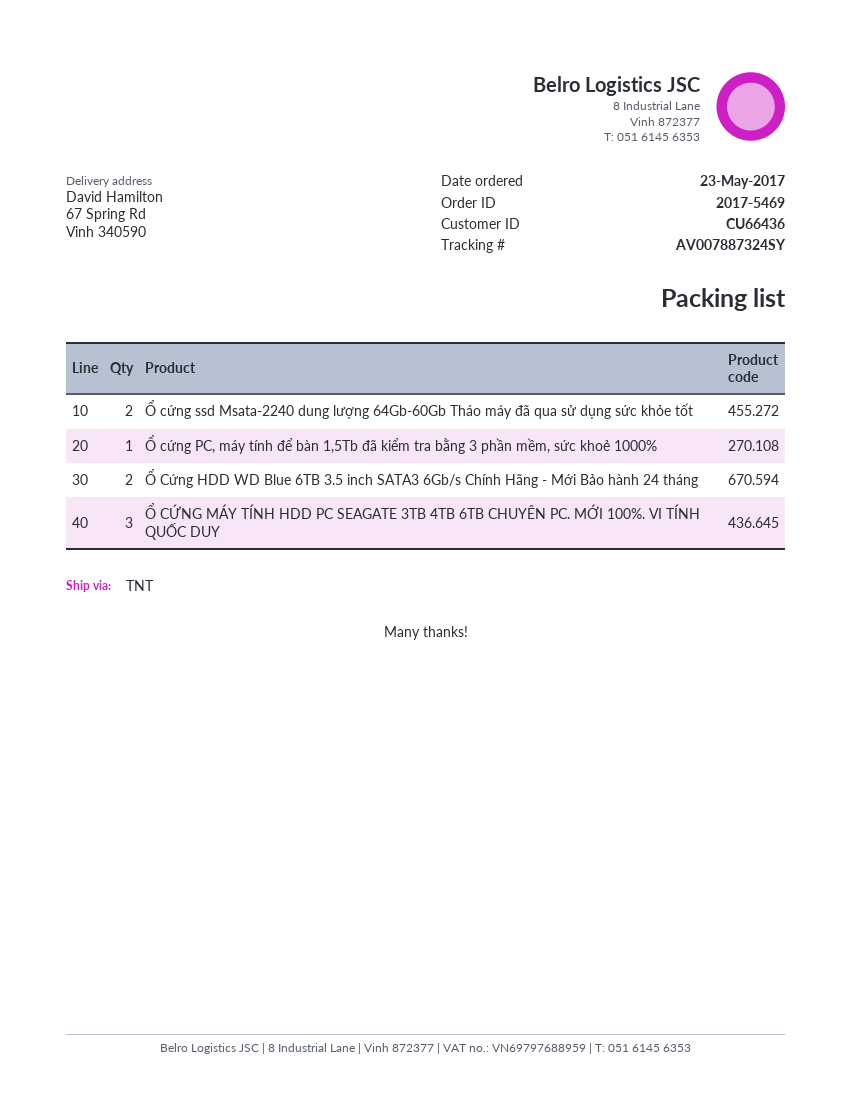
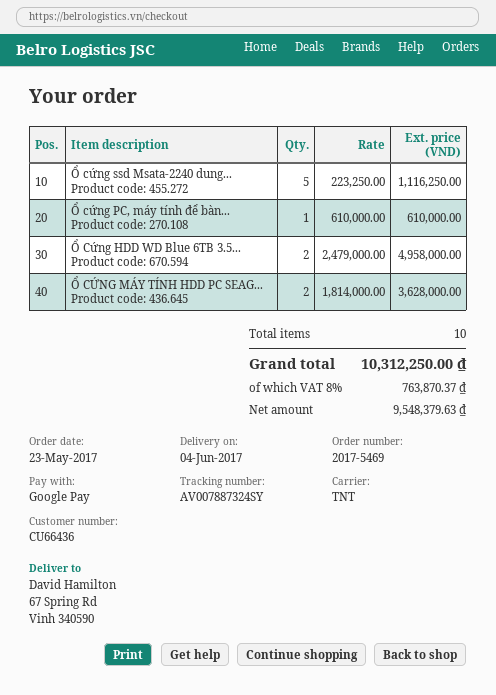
Ổ cứng ssd Msata-2240 dung lượng 64Gb-60Gb Tháo máy đã qua sử dụng sức khỏe tốt: 2 -> 5
Ổ CỨNG MÁY TÍNH HDD PC SEAGATE 3TB 4TB 6TB CHUYÊN PC. MỚI 100%. VI TÍNH QUỐC DUY: 3 -> 2

